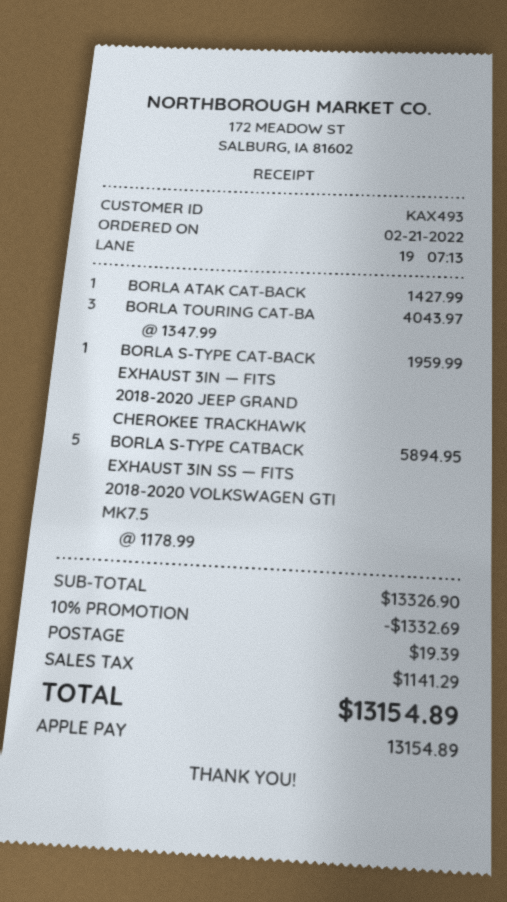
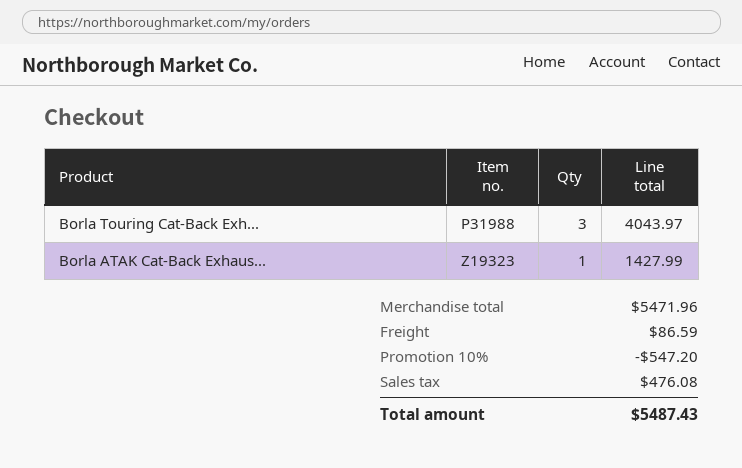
BORLA S-TYPE CAT-BACK EXHAUST 3IN — FITS 2018-2020 JEEP GRAND CHEROKEE TRACKHAWK: 1 for 1959.99 -> none
BORLA S-TYPE CATBACK EXHAUST 3IN SS — FITS 2018-2020 VOLKSWAGEN GTI MK7.5: 5 for 5894.95 -> none
subtotal: 13326.90 -> 5471.96
discount: 10% = 1332.69 -> 10% = 547.20
shipping: 19.39 -> 86.59
tax: 1141.29 -> 476.08
total: 13154.89 -> 5487.43

